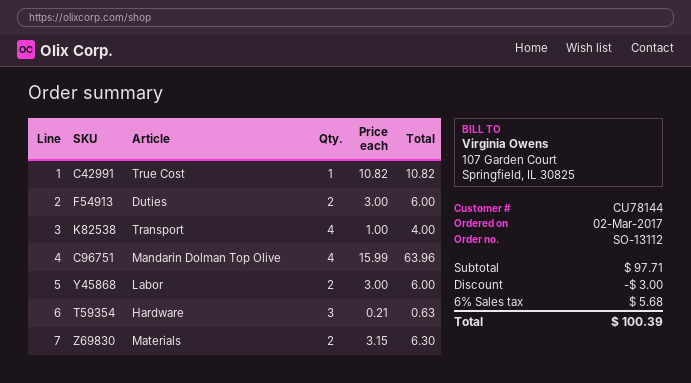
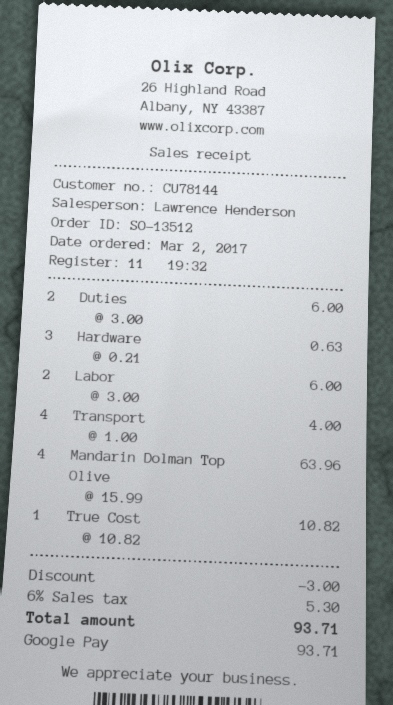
order number: SO-13112 -> SO-13512
Materials: 2 x 3.15 = 6.30 -> none
tax: 6% = 5.68 -> 6% = 5.30
total: 100.39 -> 93.71

